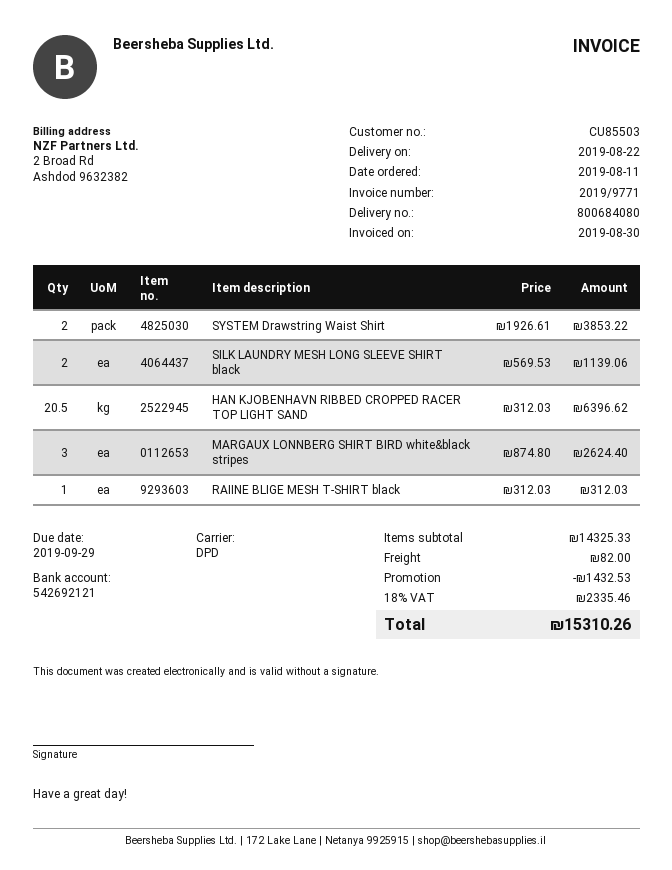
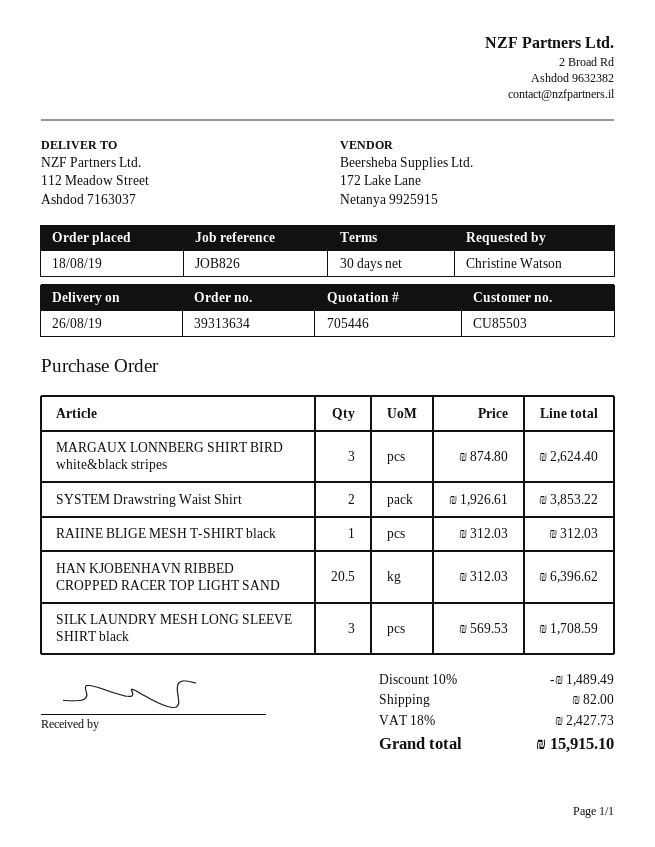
order date: 2019-08-11 -> 2019-08-18
delivery date: 2019-08-22 -> 2019-08-26
SILK LAUNDRY MESH LONG SLEEVE SHIRT black: 2 x 569.53 = 1139.06 -> 3 x 569.53 = 1708.59
discount: 1432.53 -> 1489.49
tax: 18% = 2335.46 -> 18% = 2427.73
total: 15310.26 -> 15915.10

